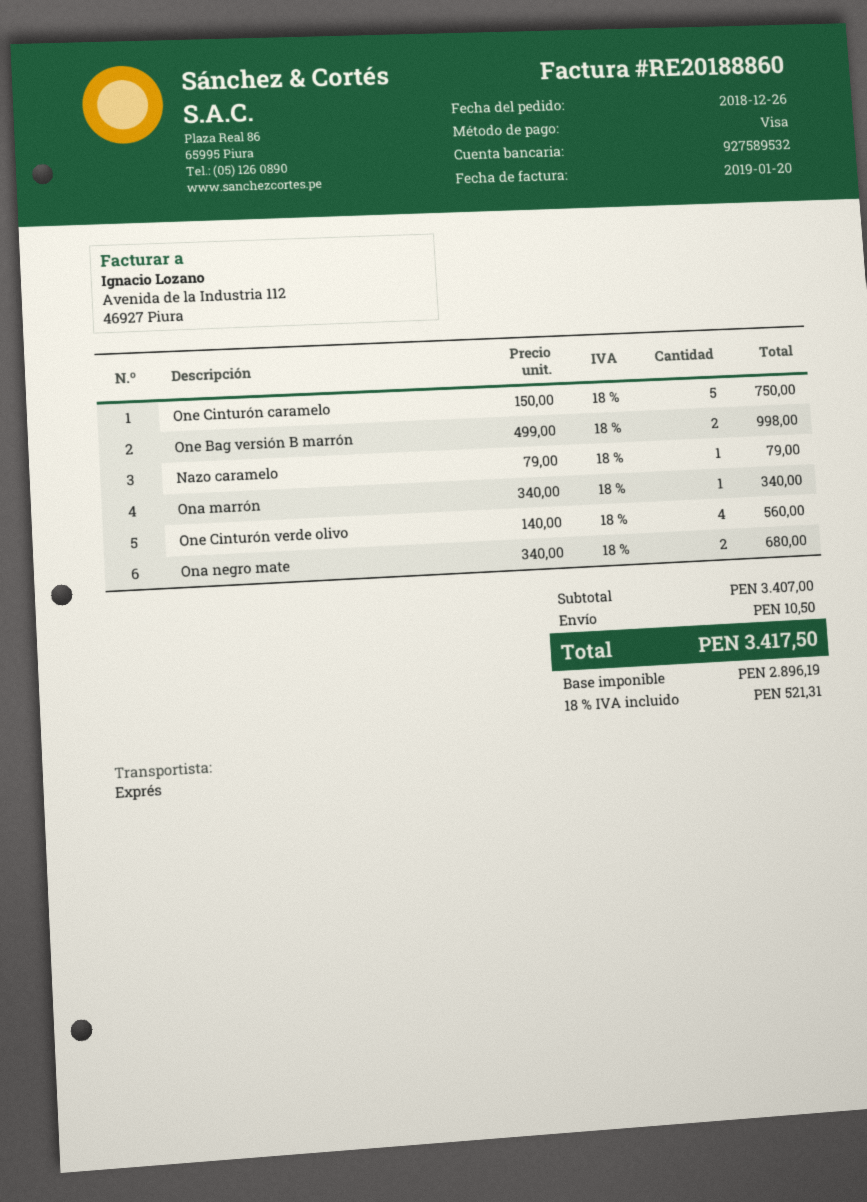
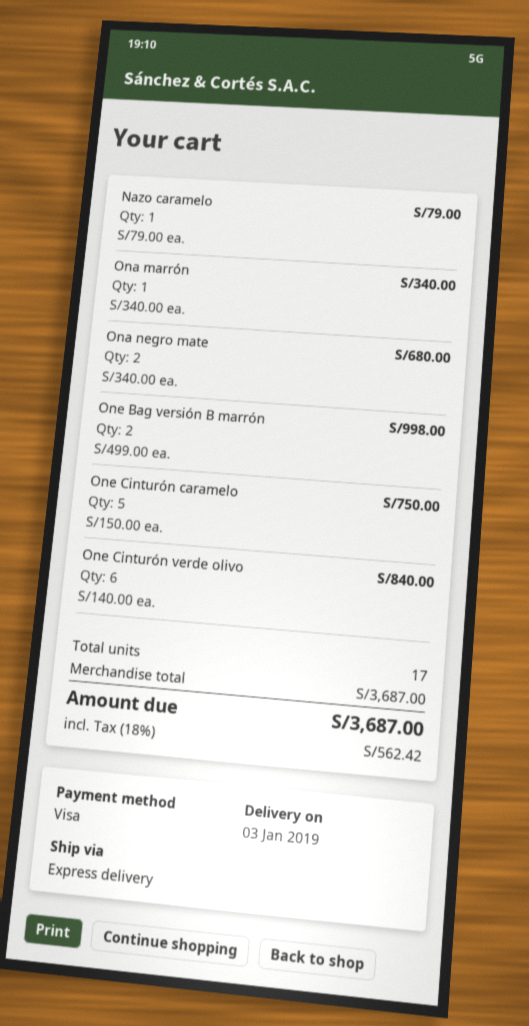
One Cinturón verde olivo: 4 x 140.00 = 560.00 -> 6 x 140.00 = 840.00
subtotal: 3407.00 -> 3687.00
shipping: 10.50 -> none
tax: 18% = 521.31 -> 18% = 562.42
total: 3417.50 -> 3687.00

